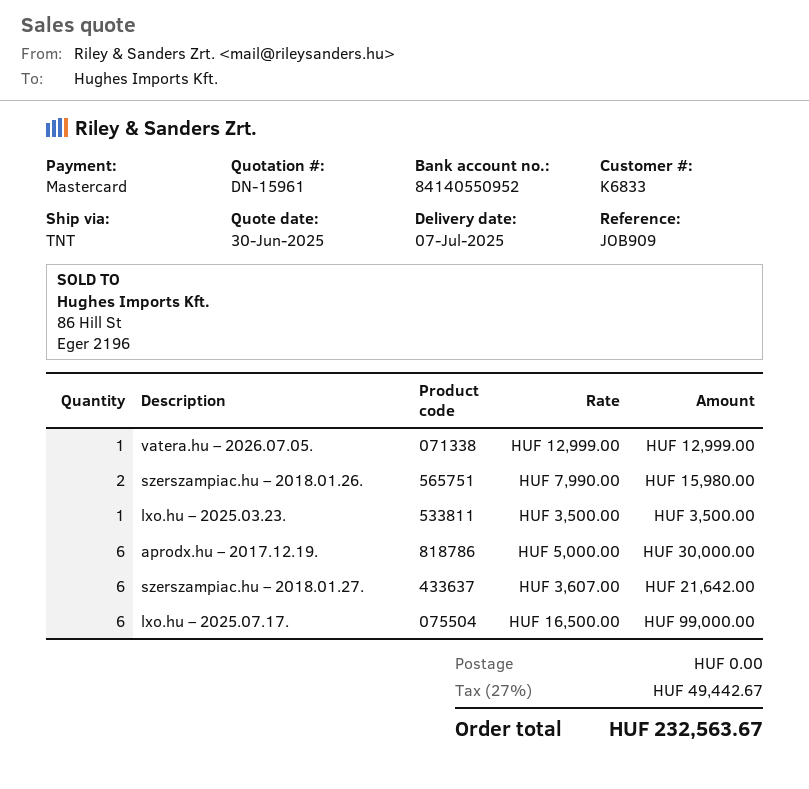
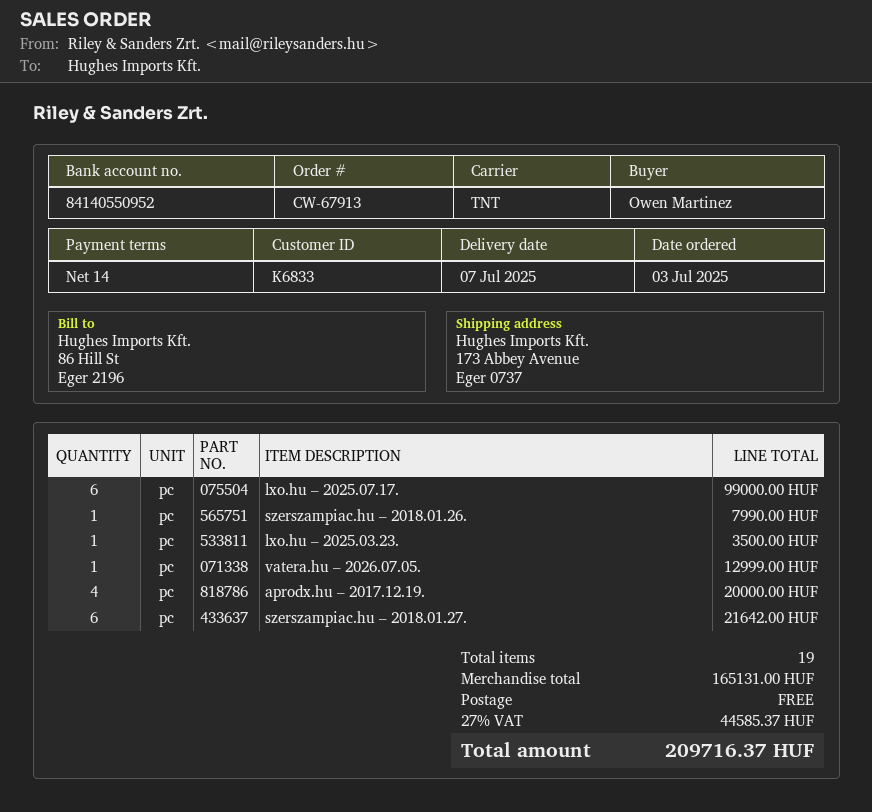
szerszampiac.hu – 2018.01.26.: 2 for 15980.00 -> 1 for 7990.00
aprodx.hu – 2017.12.19.: 6 for 30000.00 -> 4 for 20000.00
tax: 27% = 49442.67 -> 27% = 44585.37
total: 232563.67 -> 209716.37

